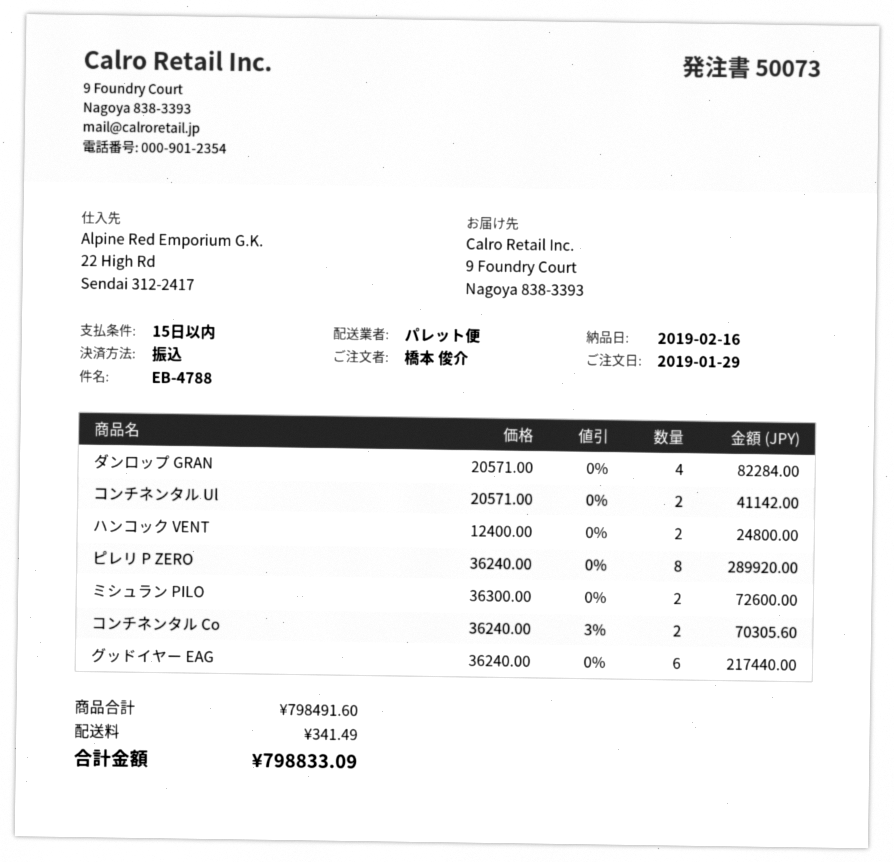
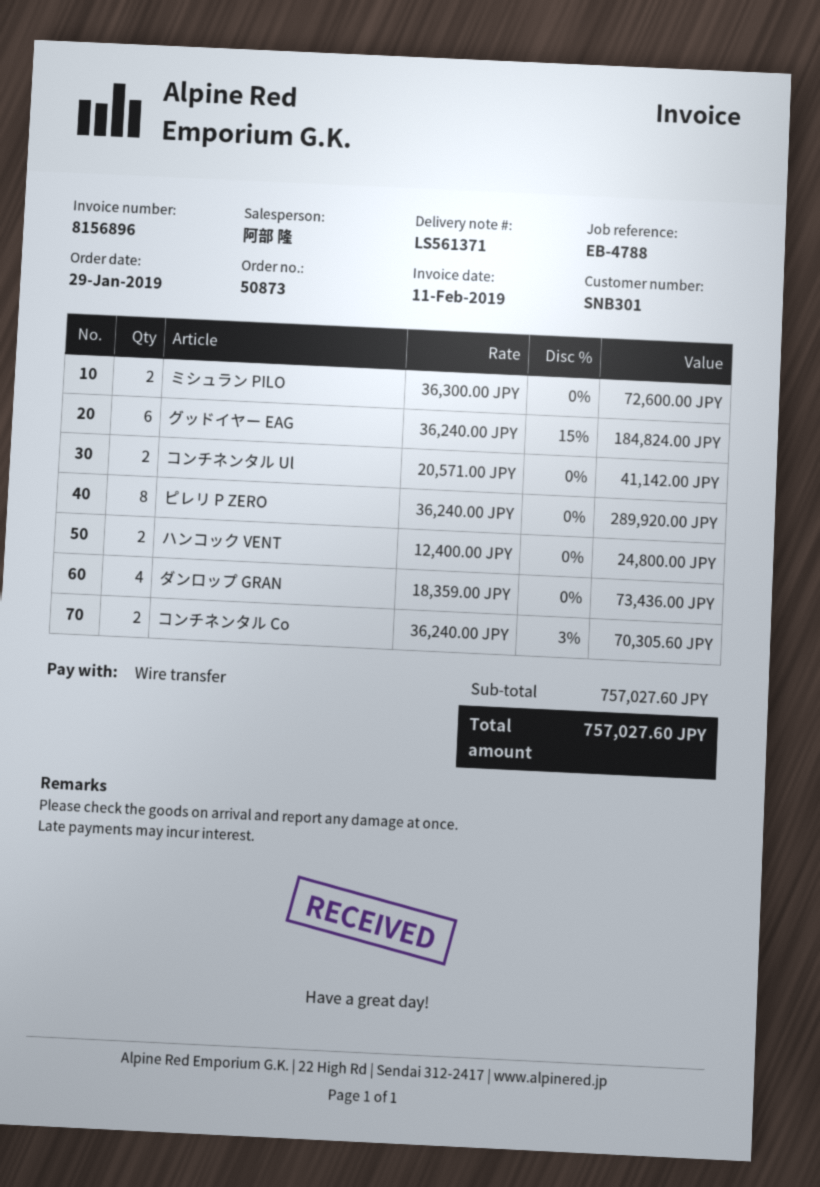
order number: 50073 -> 50873
ダンロップ GRAN: 4 x 20571.00 = 82284.00 -> 4 x 18359.00 = 73436.00
グッドイヤー EAG: 6 x 36240.00 = 217440.00 -> 6 x 36240.00 - 15% = 184824.00
subtotal: 798491.60 -> 757027.60
shipping: 341.49 -> none
total: 798833.09 -> 757027.60

